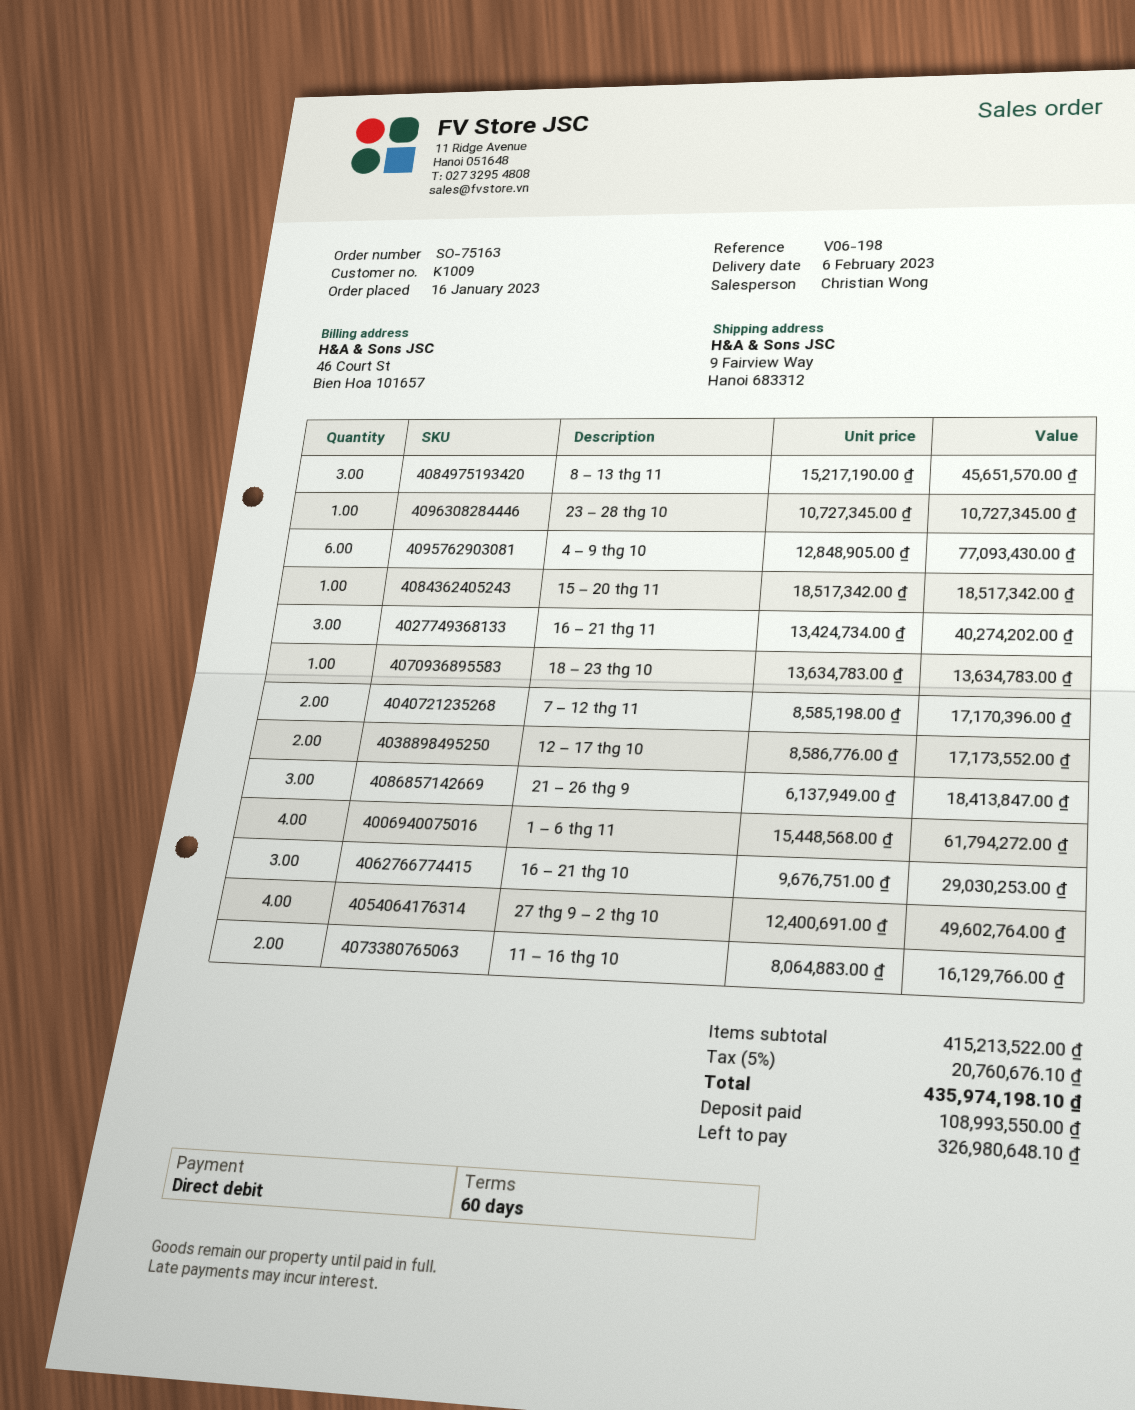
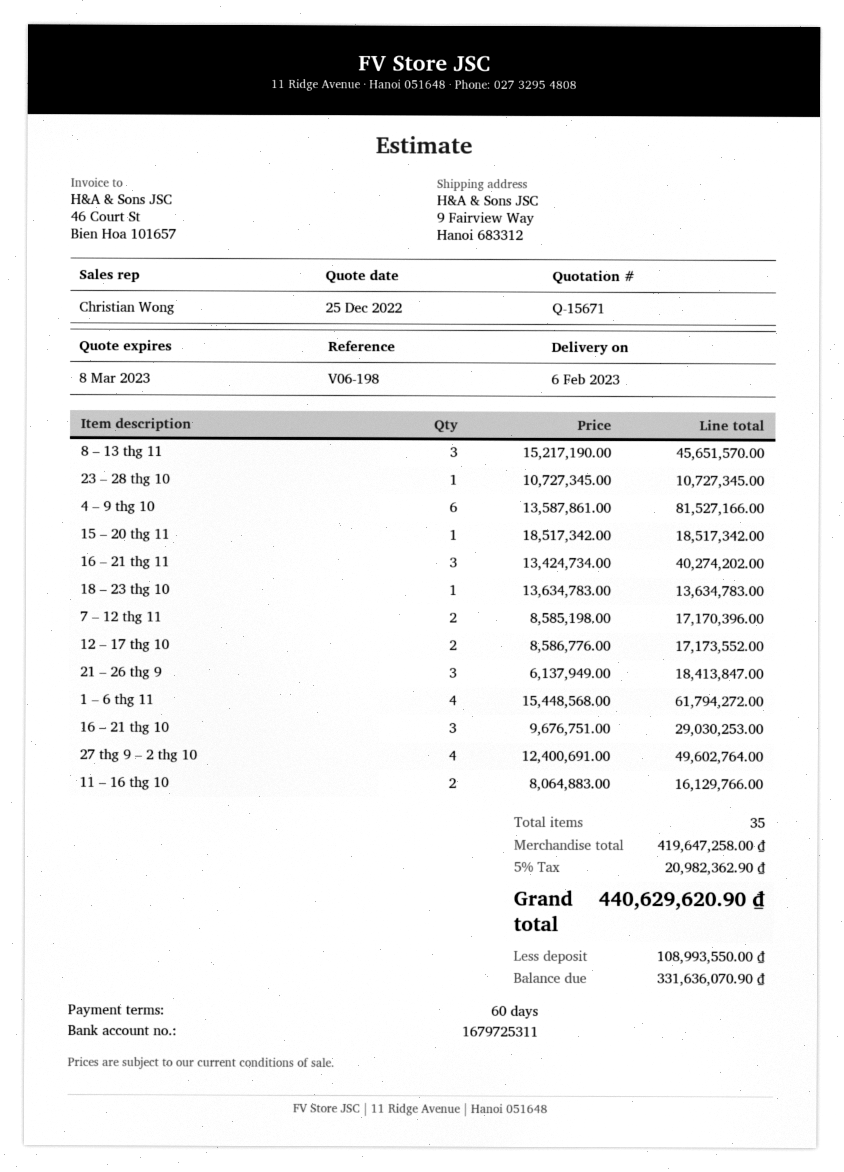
4 – 9 thg 10: 6 x 12848905.00 = 77093430.00 -> 6 x 13587861.00 = 81527166.00
subtotal: 415213522.00 -> 419647258.00
tax: 5% = 20760676.10 -> 5% = 20982362.90
total: 435974198.10 -> 440629620.90
balance: 326980648.10 -> 331636070.90

